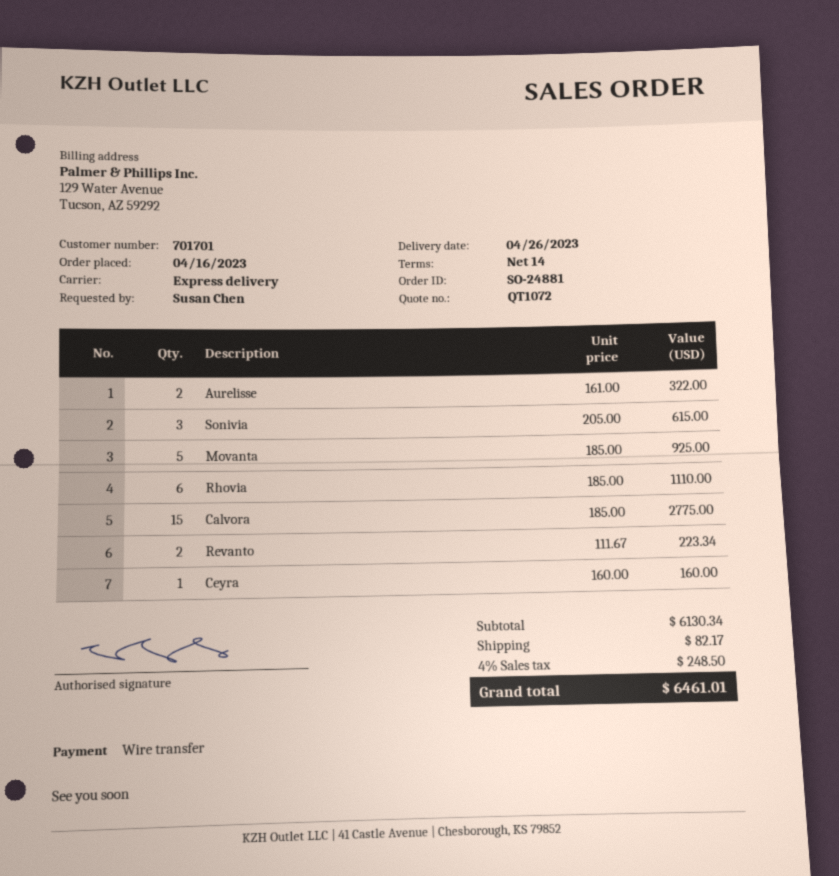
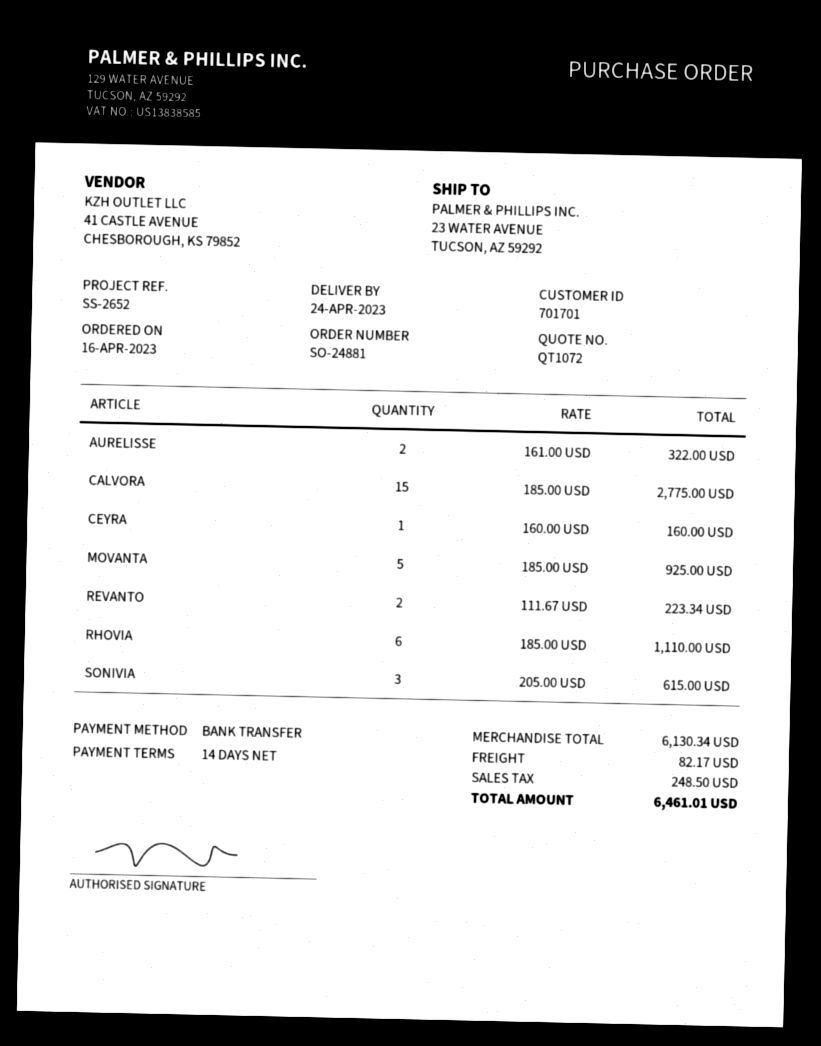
delivery date: 2023-04-26 -> 2023-04-24

